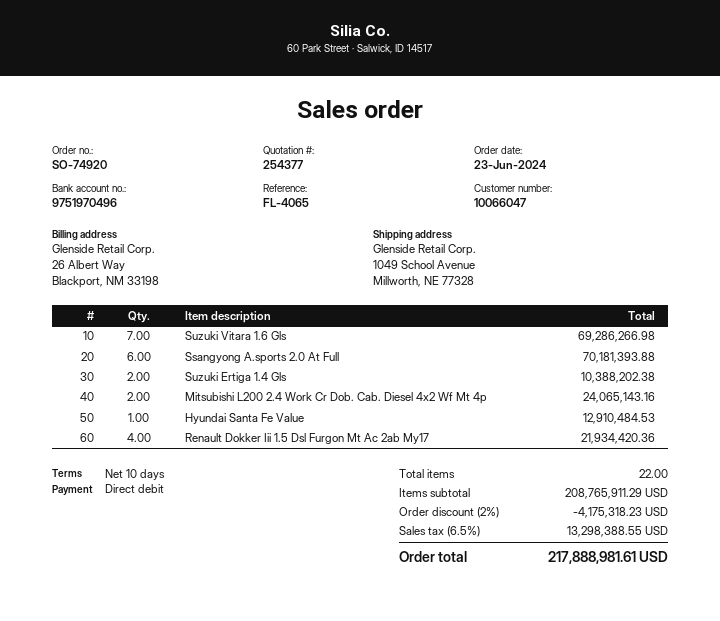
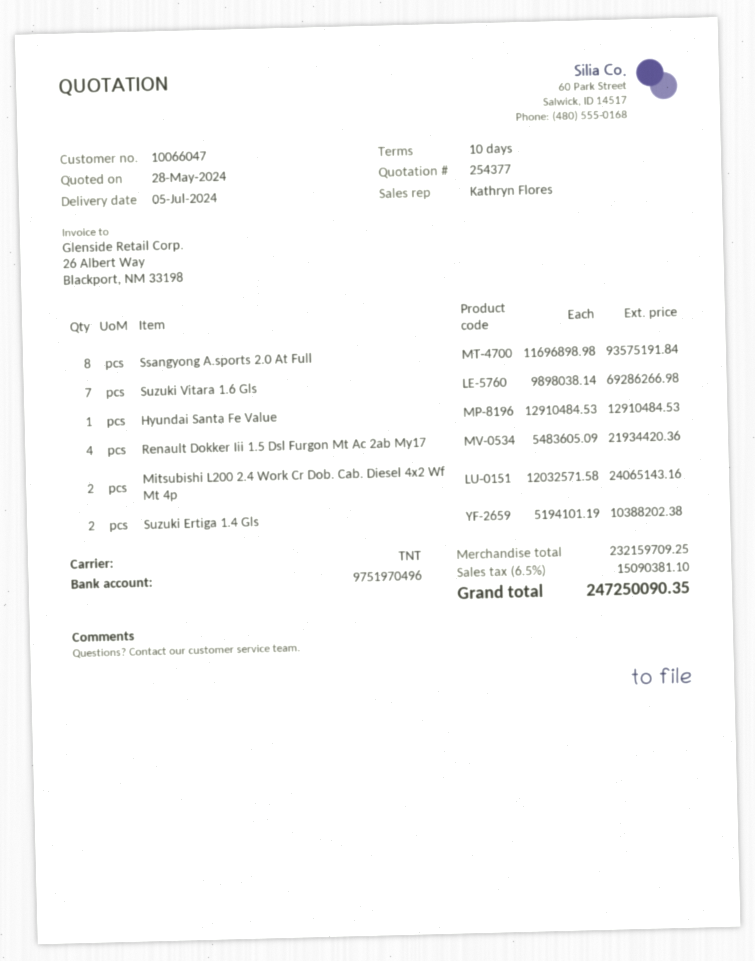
Ssangyong A.sports 2.0 At Full: 6 for 70181393.88 -> 8 for 93575191.84
subtotal: 208765911.29 -> 232159709.25
discount: 2% = 4175318.23 -> none
tax: 6.5% = 13298388.55 -> 6.5% = 15090381.10
total: 217888981.61 -> 247250090.35

